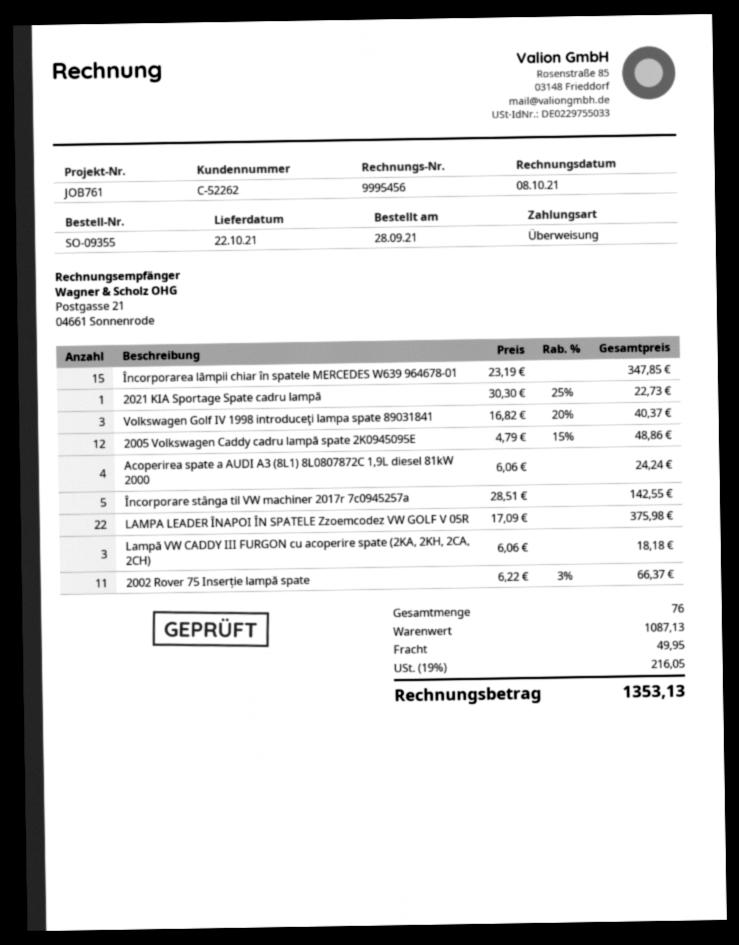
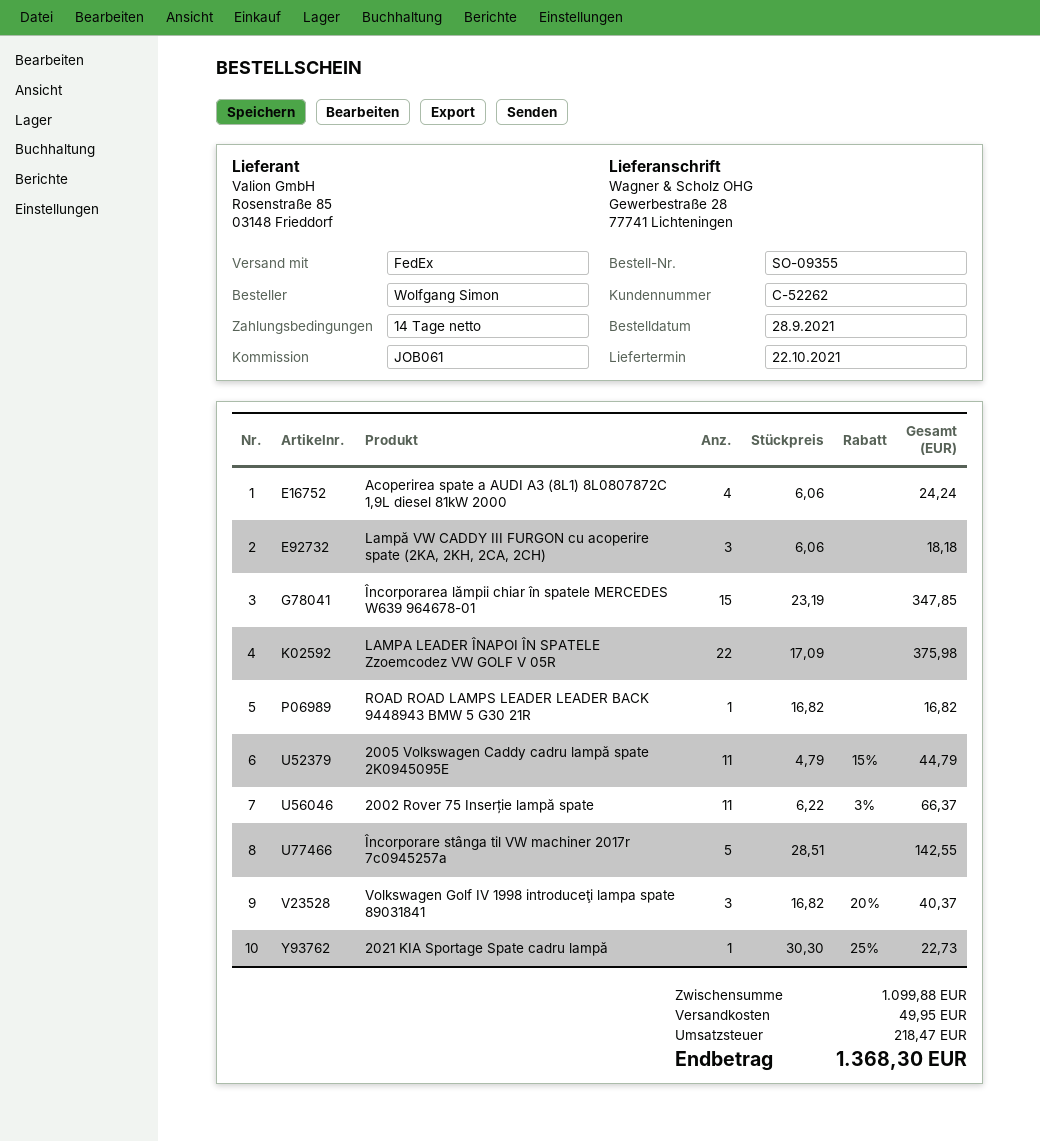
reference: JOB761 -> JOB061
2005 Volkswagen Caddy cadru lampă spate 2K0945095E: 12 x 4.79 - 15% = 48.86 -> 11 x 4.79 - 15% = 44.79
ROAD ROAD LAMPS LEADER LEADER BACK 9448943 BMW 5 G30 21R: none -> 1 x 16.82 = 16.82
subtotal: 1087.13 -> 1099.88
tax: 216.05 -> 218.47
total: 1353.13 -> 1368.30

